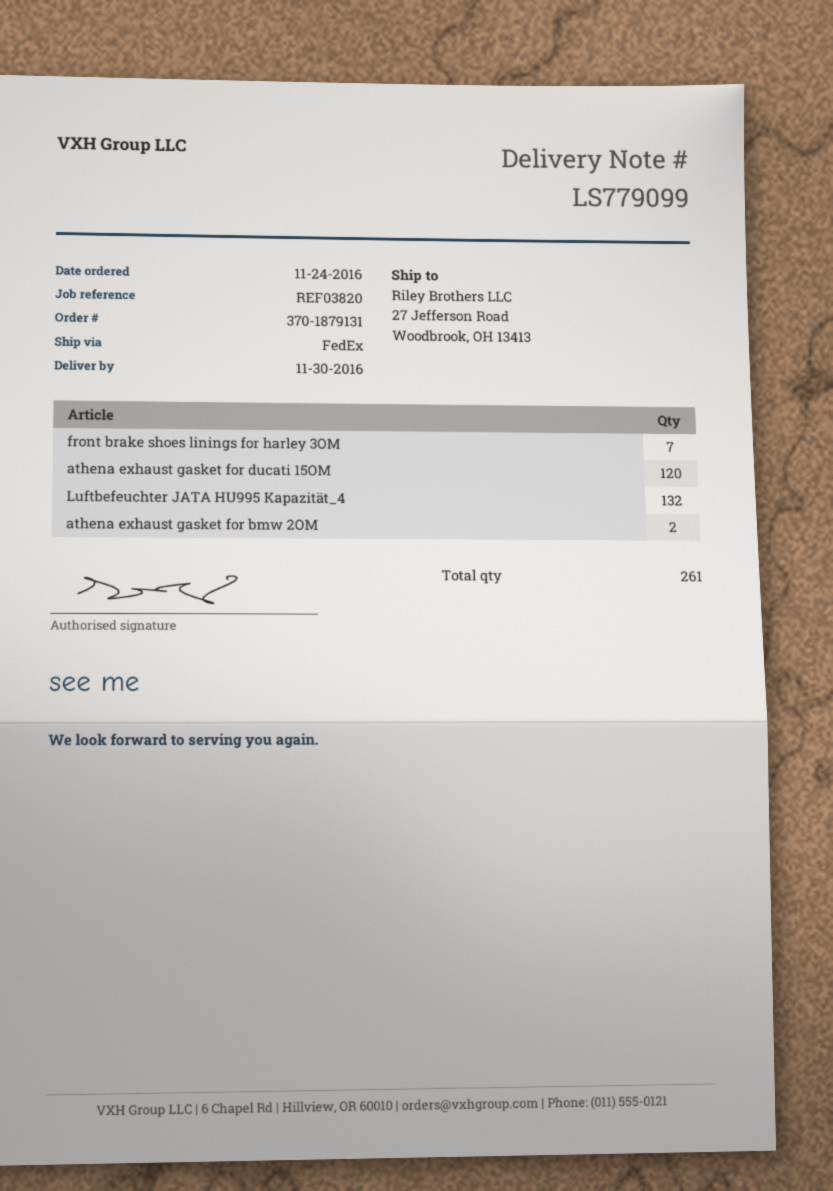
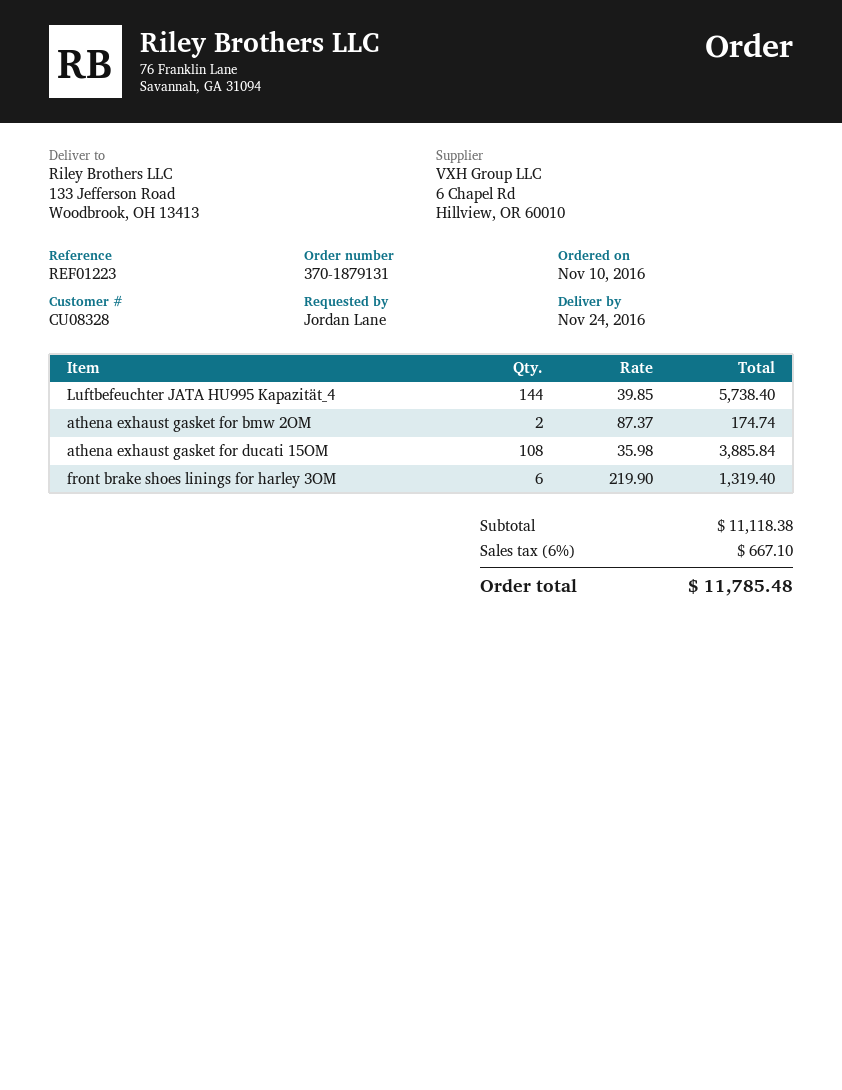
order date: 2016-11-24 -> 2016-11-10
delivery date: 2016-11-30 -> 2016-11-24
reference: REF03820 -> REF01223
ship to: 27 Jefferson Road, Woodbrook, OH 13413 -> 133 Jefferson Road, Woodbrook, OH 13413
front brake shoes linings for harley 3OM: 7 -> 6
athena exhaust gasket for ducati 15OM: 120 -> 108
Luftbefeuchter JATA HU995 Kapazität_4: 132 -> 144

